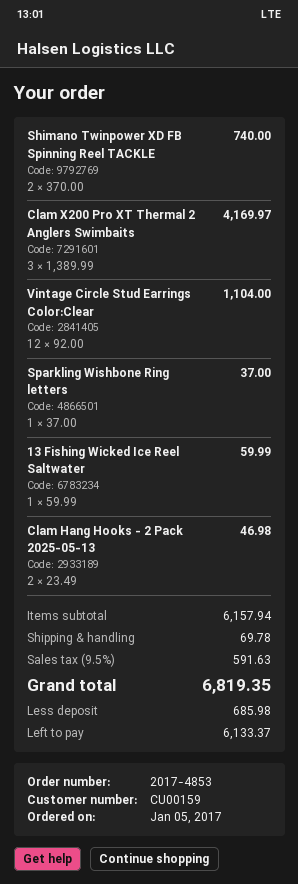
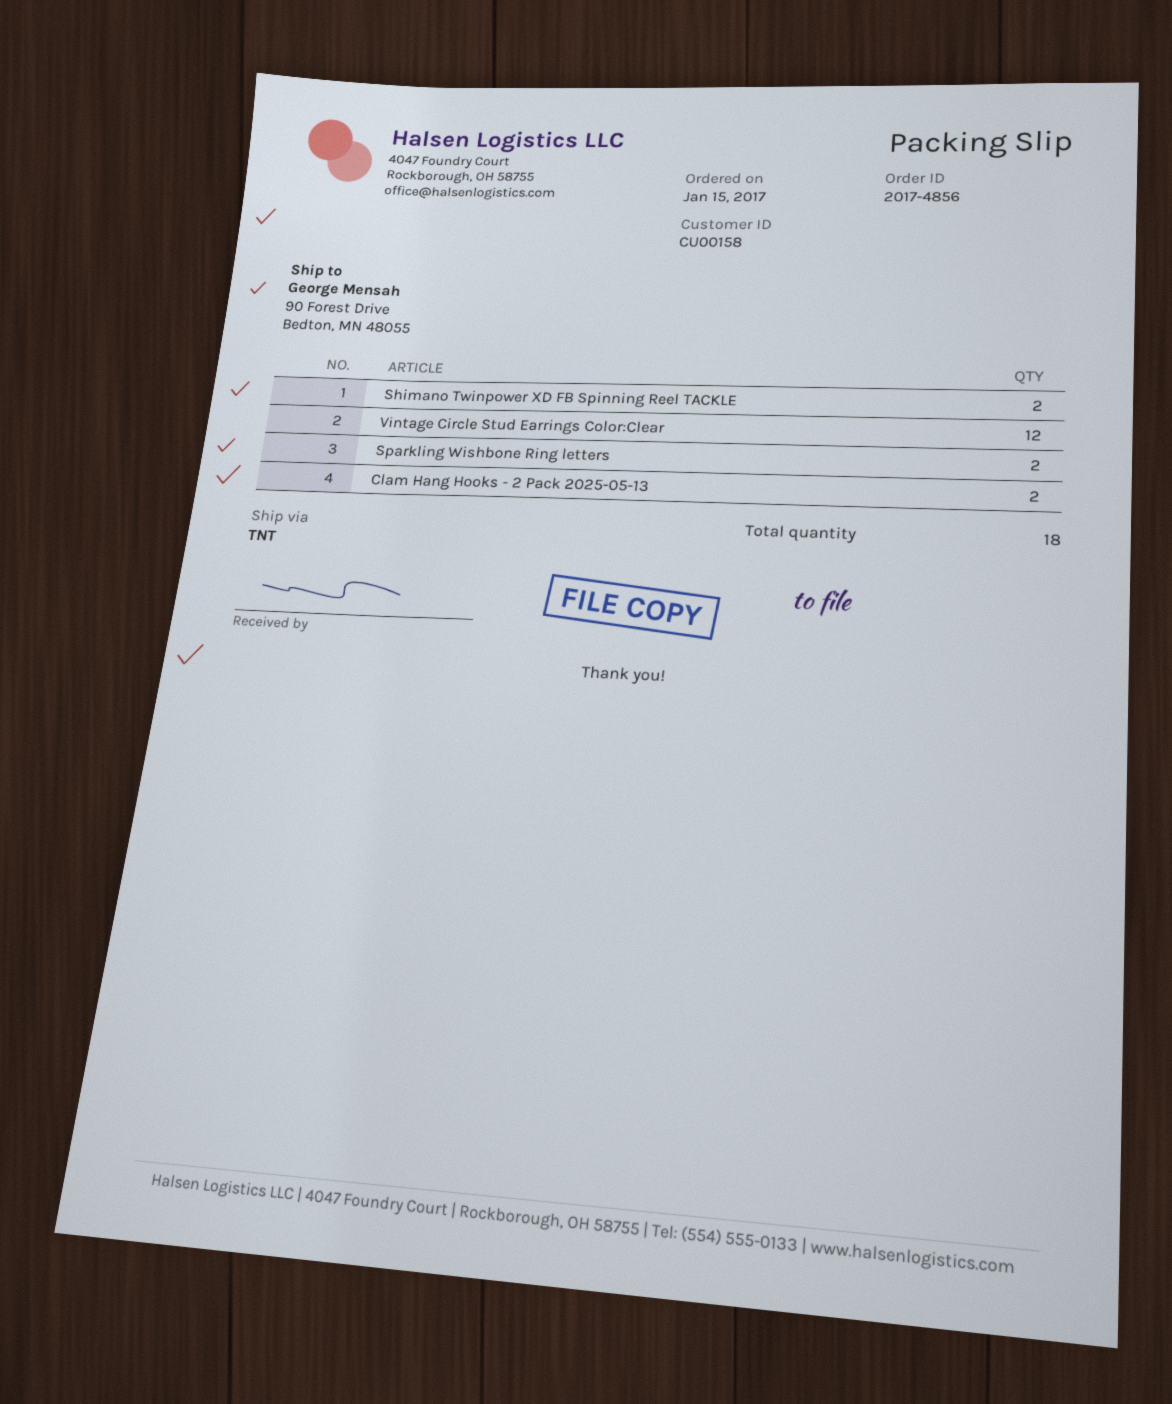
order number: 2017-4853 -> 2017-4856
order date: 2017-01-05 -> 2017-01-15
customer number: CU00159 -> CU00158
Clam X200 Pro XT Thermal 2 Anglers Swimbaits: 3 -> none
Sparkling Wishbone Ring letters: 1 -> 2
13 Fishing Wicked Ice Reel Saltwater: 1 -> none

